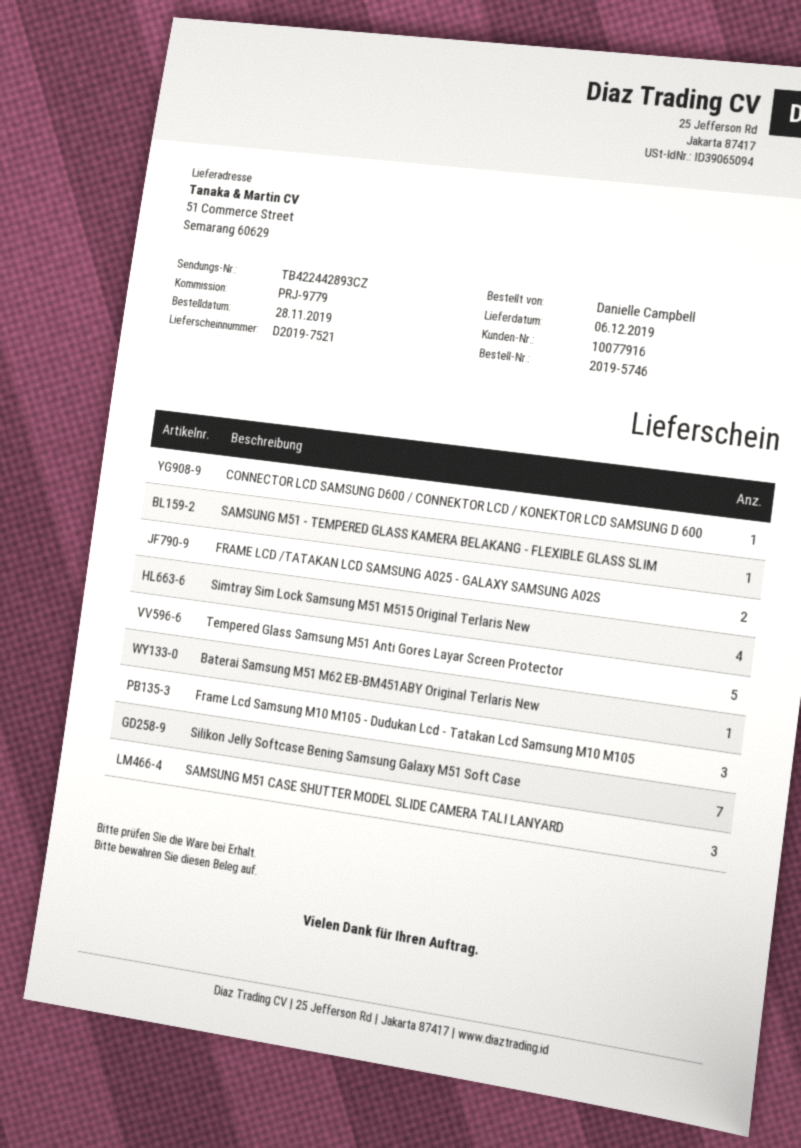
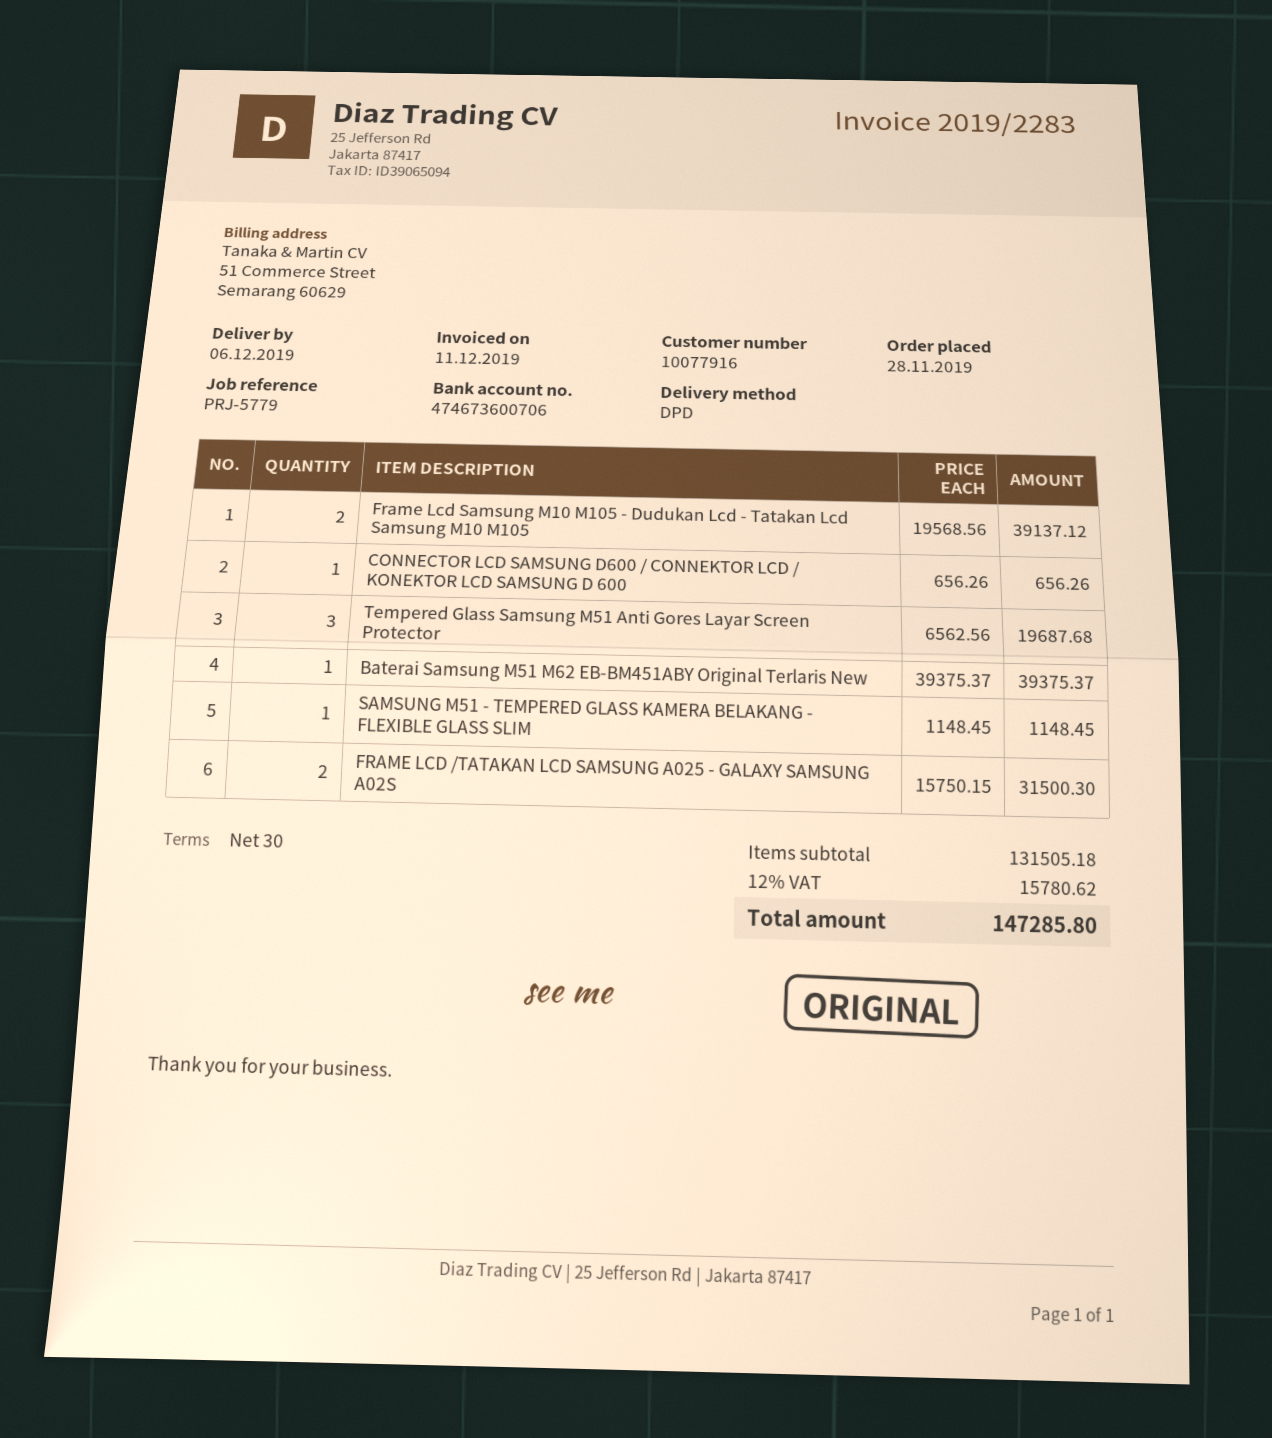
reference: PRJ-9779 -> PRJ-5779
Simtray Sim Lock Samsung M51 M515 Original Terlaris New: 4 -> none
Tempered Glass Samsung M51 Anti Gores Layar Screen Protector: 5 -> 3
Frame Lcd Samsung M10 M105 - Dudukan Lcd - Tatakan Lcd Samsung M10 M105: 3 -> 2
Silikon Jelly Softcase Bening Samsung Galaxy M51 Soft Case: 7 -> none
SAMSUNG M51 CASE SHUTTER MODEL SLIDE CAMERA TALI LANYARD: 3 -> none

